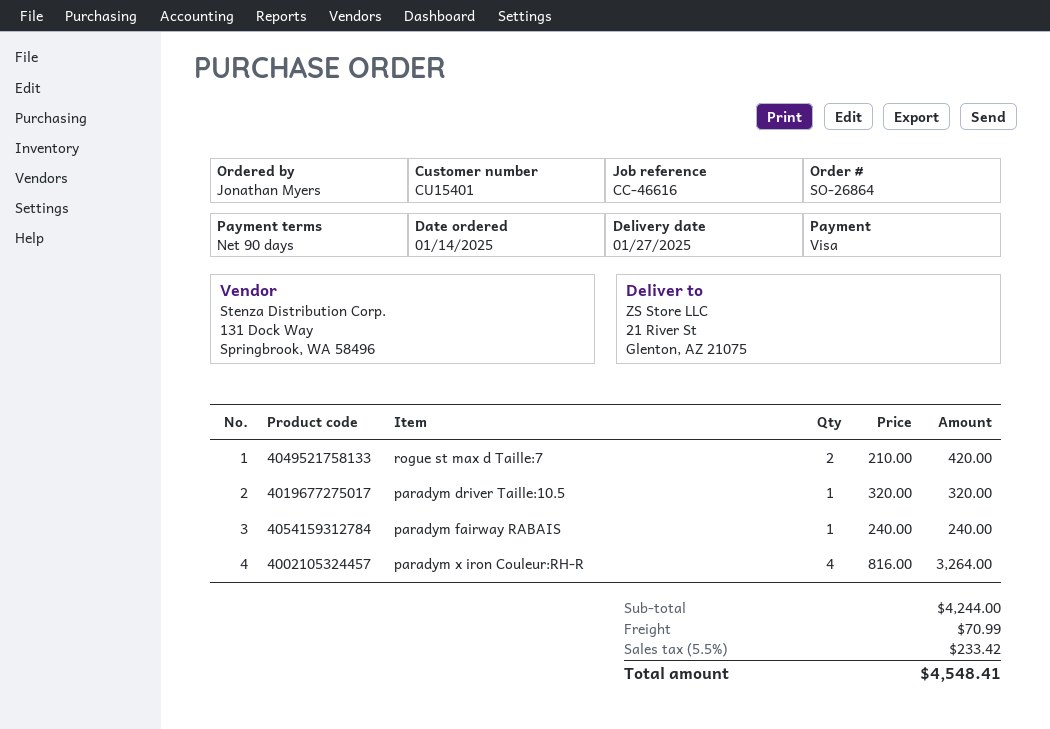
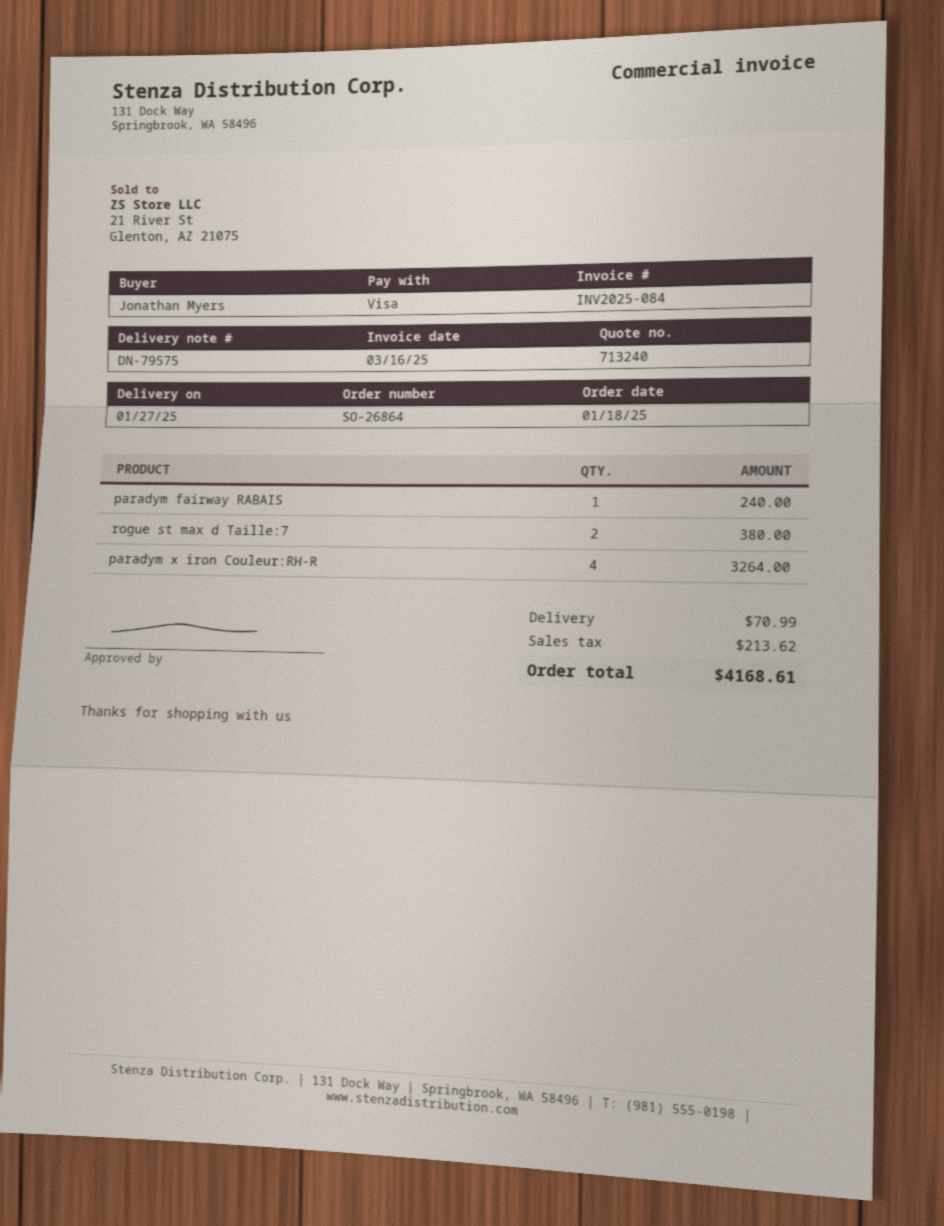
order date: 2025-01-14 -> 2025-01-18
rogue st max d Taille:7: 2 for 420.00 -> 2 for 380.00
paradym driver Taille:10.5: 1 for 320.00 -> none
tax: 233.42 -> 213.62
total: 4548.41 -> 4168.61

